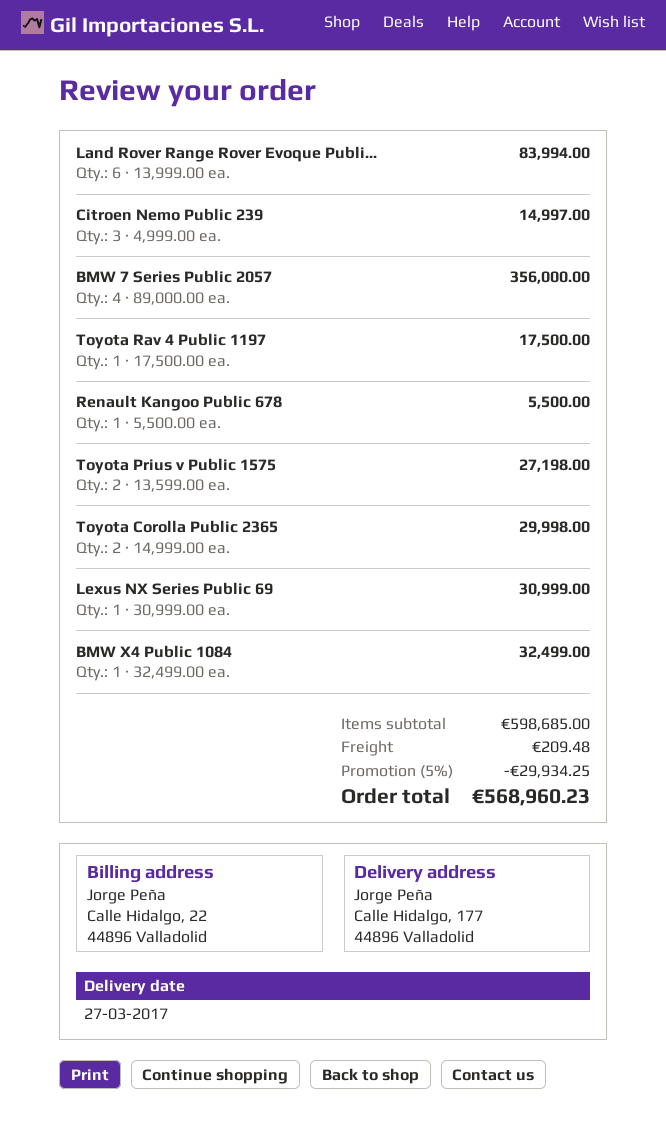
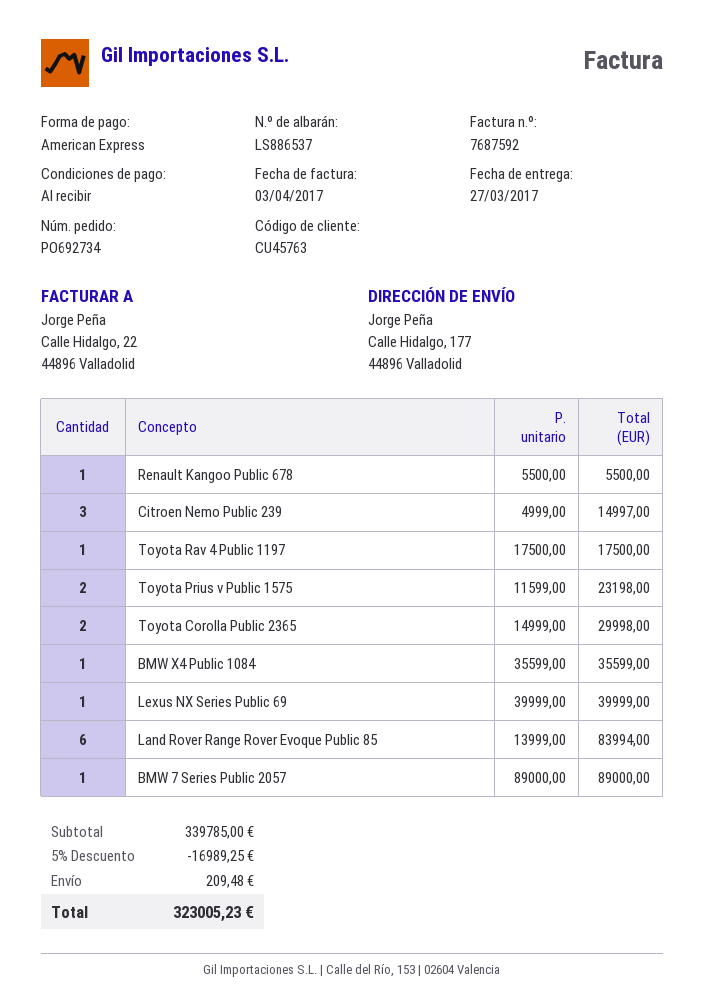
BMW 7 Series Public 2057: 4 x 89000.00 = 356000.00 -> 1 x 89000.00 = 89000.00
Toyota Prius v Public 1575: 2 x 13599.00 = 27198.00 -> 2 x 11599.00 = 23198.00
Lexus NX Series Public 69: 1 x 30999.00 = 30999.00 -> 1 x 39999.00 = 39999.00
BMW X4 Public 1084: 1 x 32499.00 = 32499.00 -> 1 x 35599.00 = 35599.00
subtotal: 598685.00 -> 339785.00
discount: 5% = 29934.25 -> 5% = 16989.25
total: 568960.23 -> 323005.23

